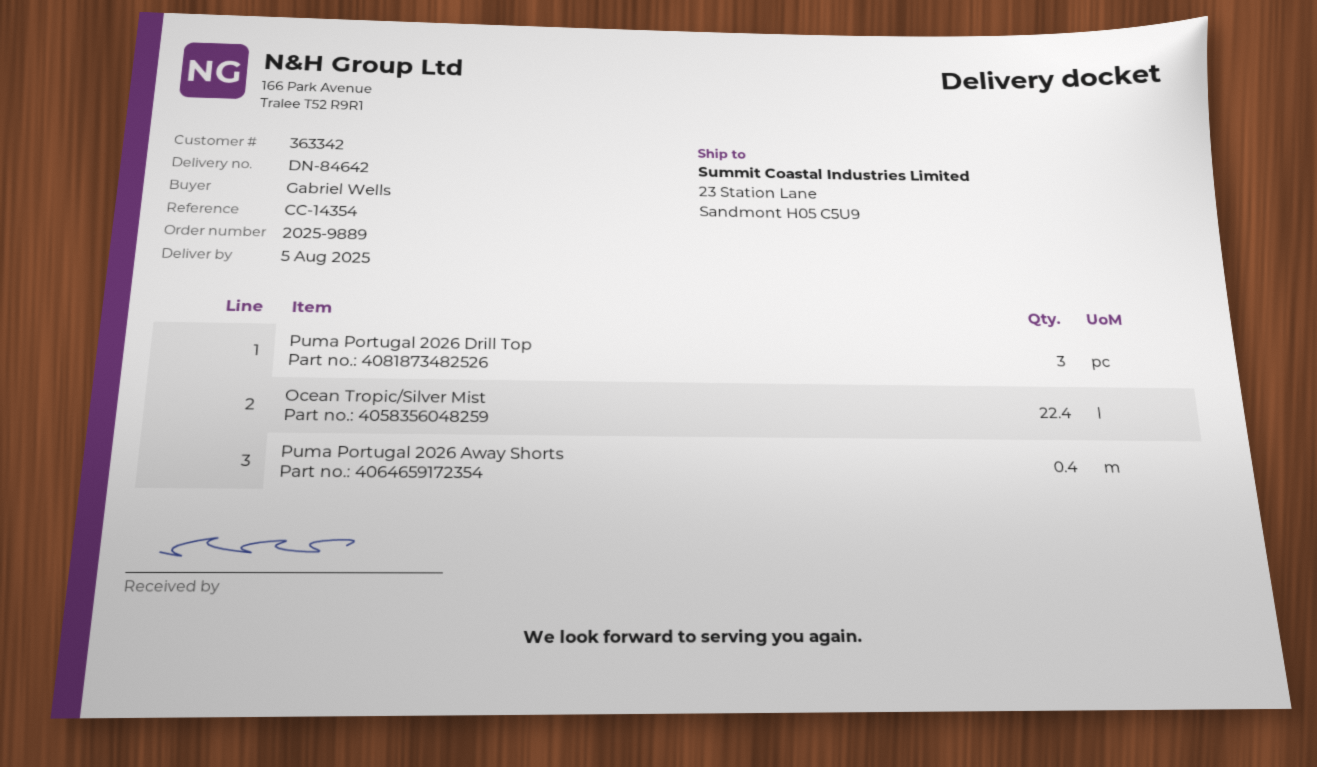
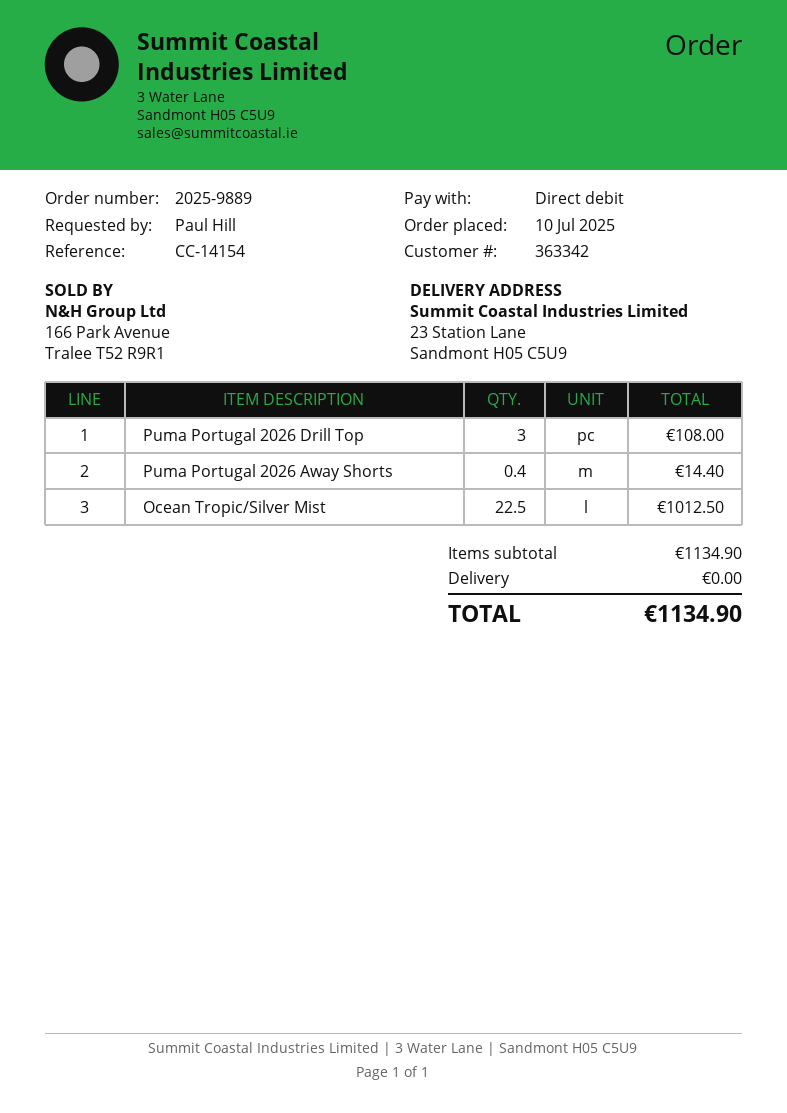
reference: CC-14354 -> CC-14154
ordered by: Gabriel Wells -> Paul Hill
Ocean Tropic/Silver Mist: 22.4 -> 22.5

